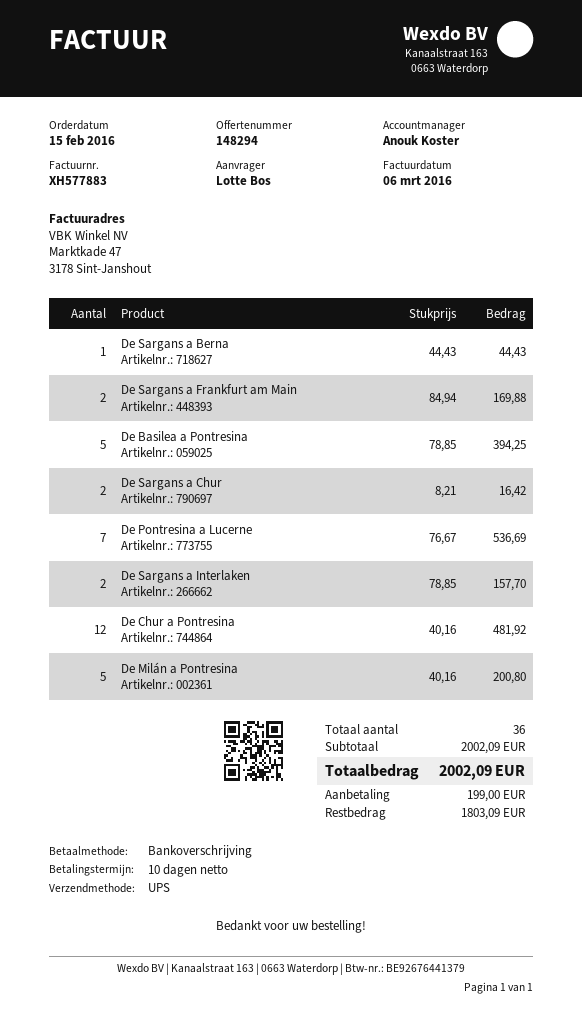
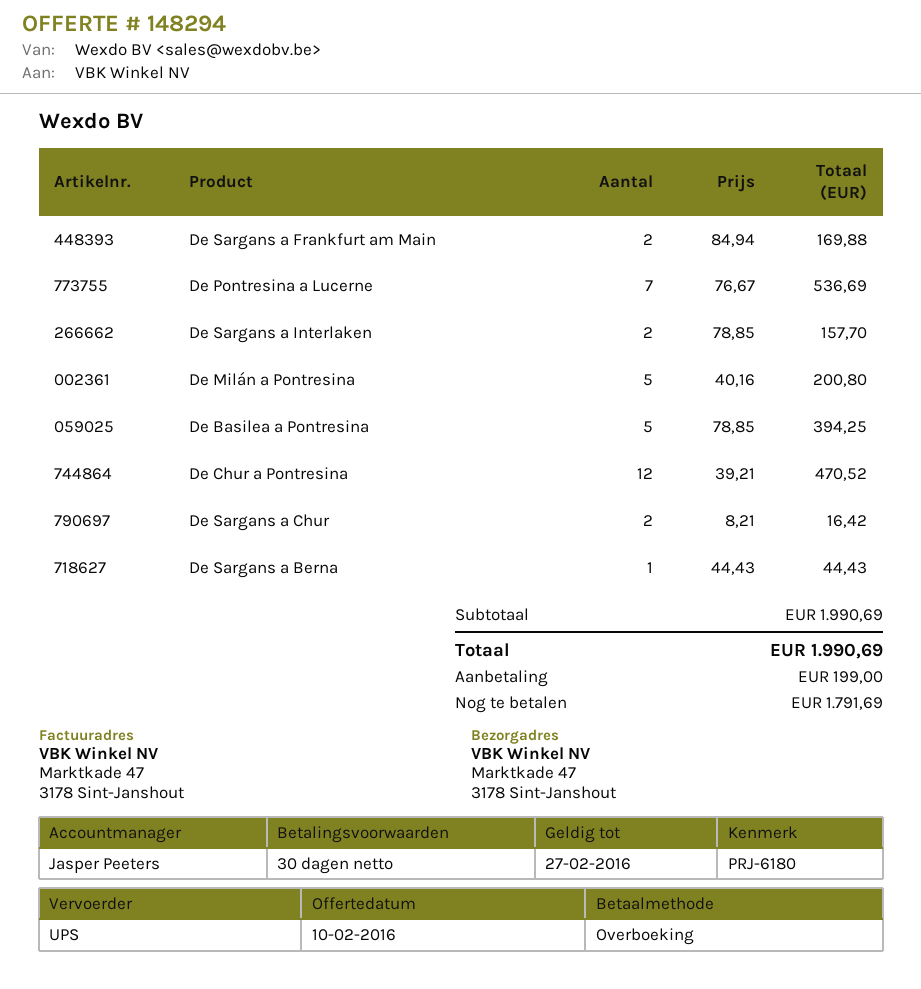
payment terms: 10 days -> 30 days
sales rep: Anouk Koster -> Jasper Peeters
De Chur a Pontresina: 12 x 40.16 = 481.92 -> 12 x 39.21 = 470.52
subtotal: 2002.09 -> 1990.69
total: 2002.09 -> 1990.69
balance: 1803.09 -> 1791.69

